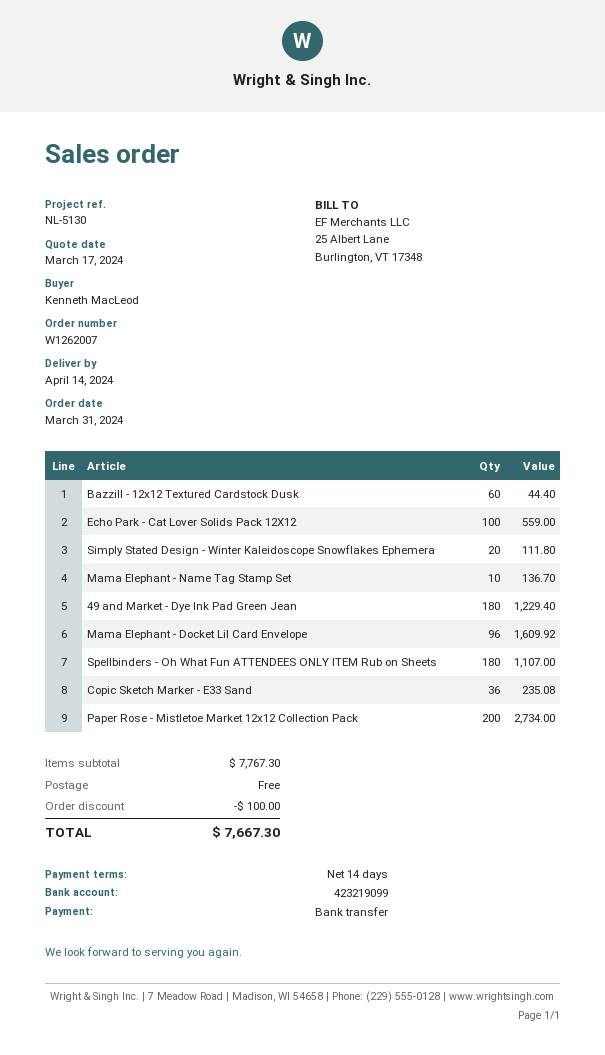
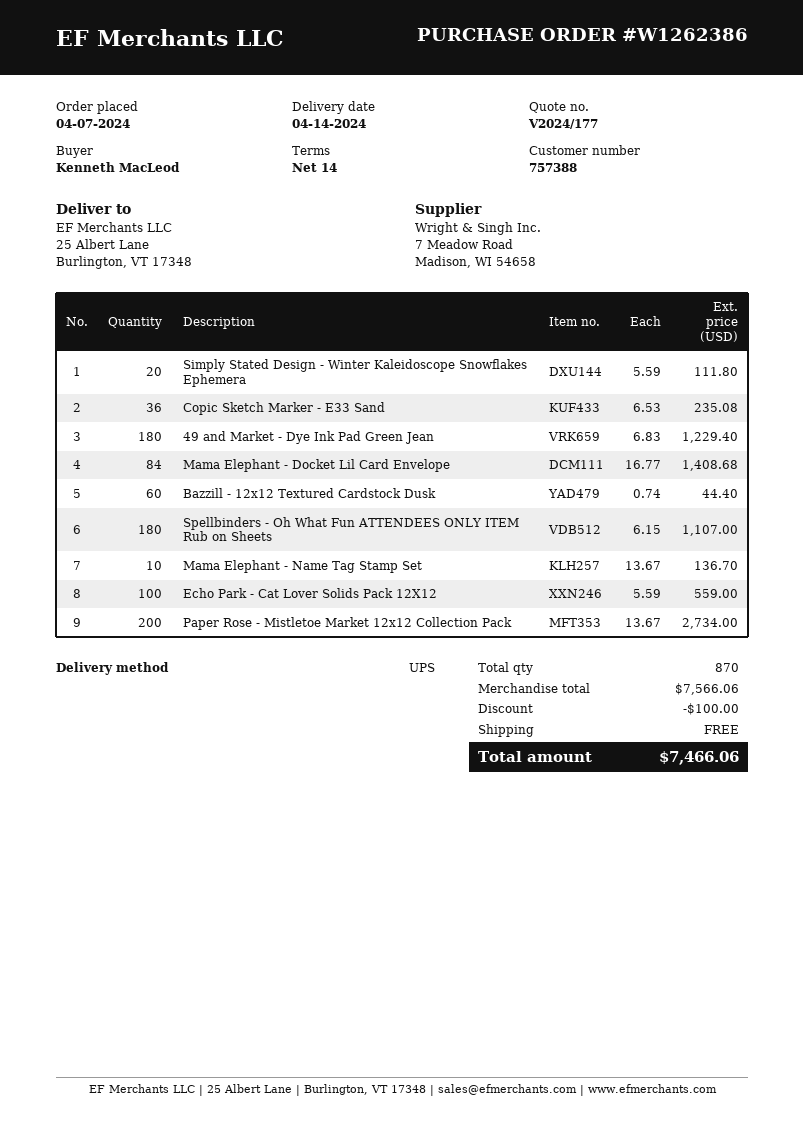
order number: W1262007 -> W1262386
order date: 2024-03-31 -> 2024-04-07
Mama Elephant - Docket Lil Card Envelope: 96 for 1609.92 -> 84 for 1408.68
subtotal: 7767.30 -> 7566.06
total: 7667.30 -> 7466.06

